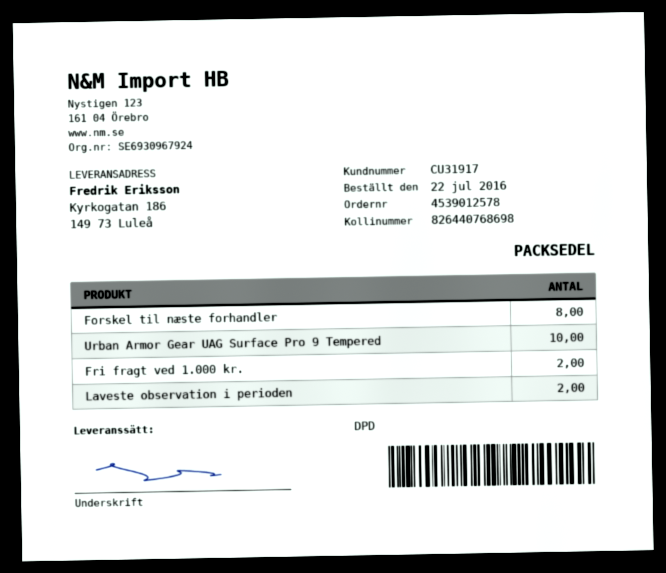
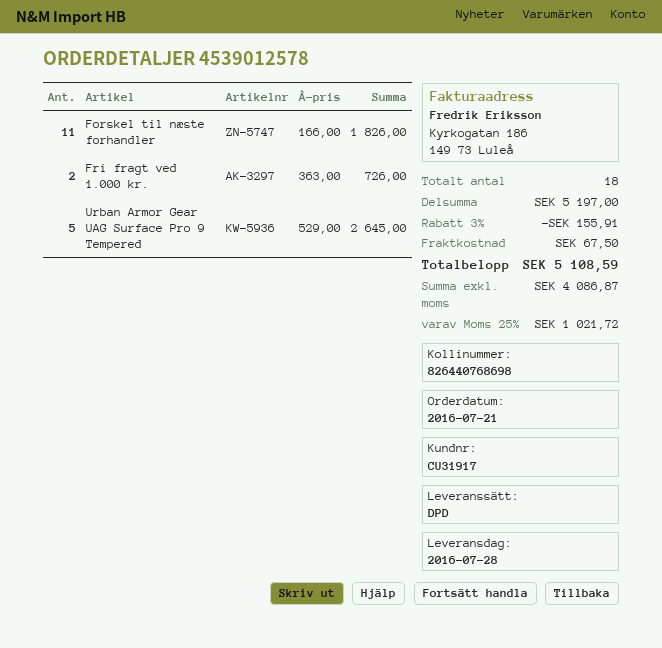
order date: 2016-07-22 -> 2016-07-21
Forskel til næste forhandler: 8 -> 11
Urban Armor Gear UAG Surface Pro 9 Tempered: 10 -> 5
Laveste observation i perioden: 2 -> none

